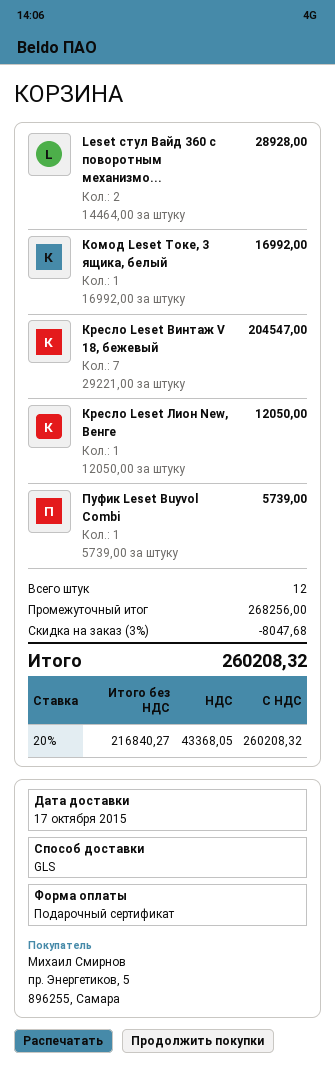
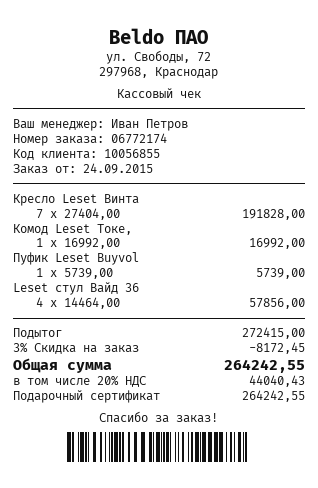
Leset стул Вайд 360 с поворотным механизмо...: 2 x 14464.00 = 28928.00 -> 4 x 14464.00 = 57856.00
Кресло Leset Винтаж V 18, бежевый: 7 x 29221.00 = 204547.00 -> 7 x 27404.00 = 191828.00
Кресло Leset Лион New, Венге: 1 x 12050.00 = 12050.00 -> none
subtotal: 268256.00 -> 272415.00
discount: 3% = 8047.68 -> 3% = 8172.45
tax: 20% = 43368.05 -> 20% = 44040.43
total: 260208.32 -> 264242.55

